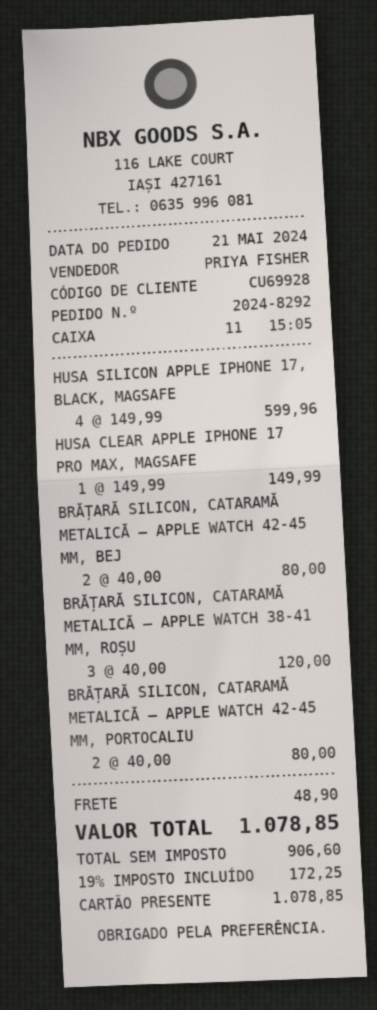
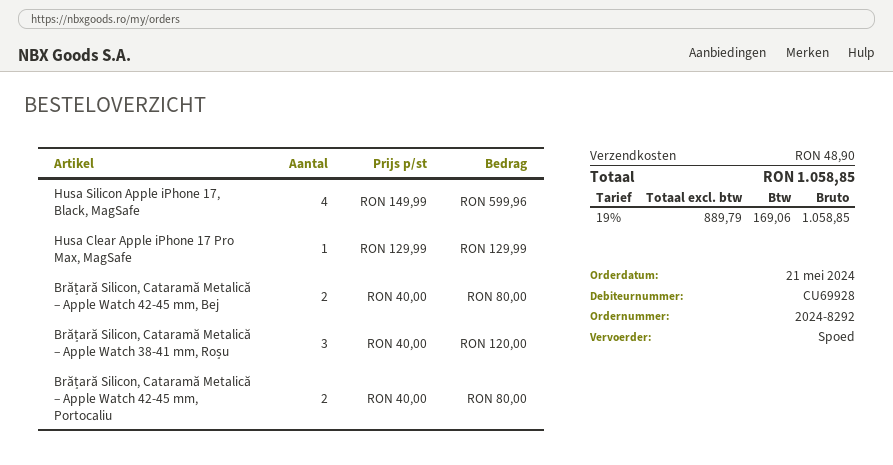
HUSA CLEAR APPLE IPHONE 17 PRO MAX, MAGSAFE: 1 x 149.99 = 149.99 -> 1 x 129.99 = 129.99
net: 906.60 -> 889.79
tax: 19% = 172.25 -> 19% = 169.06
total: 1078.85 -> 1058.85

